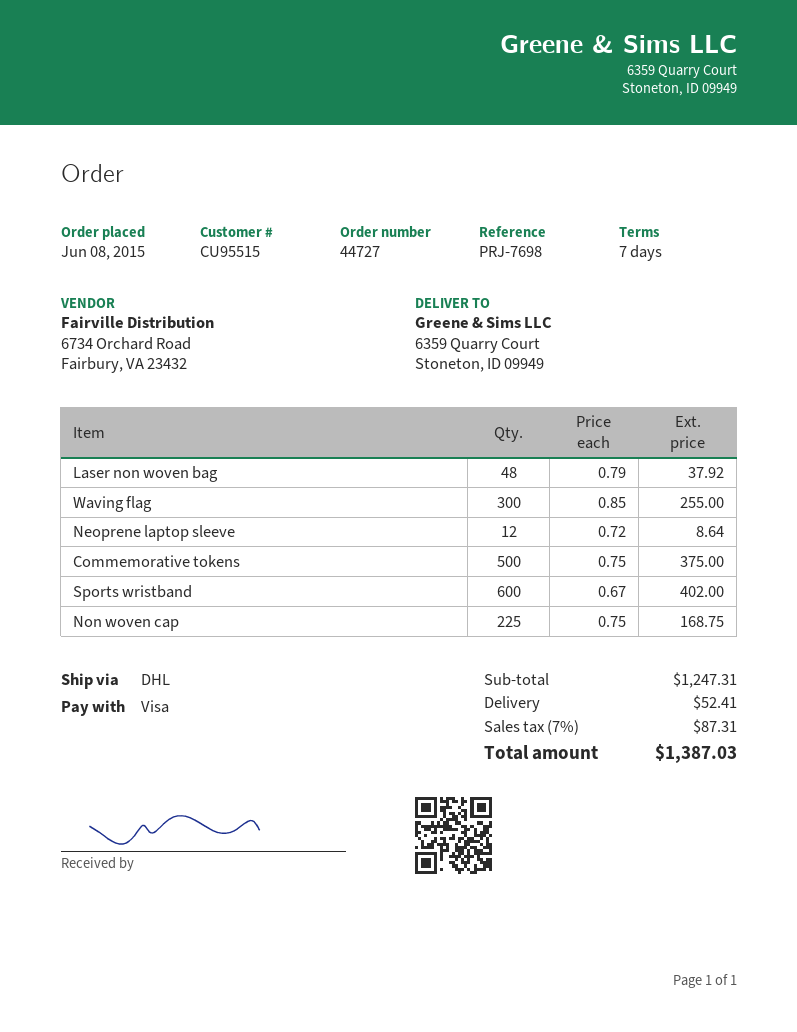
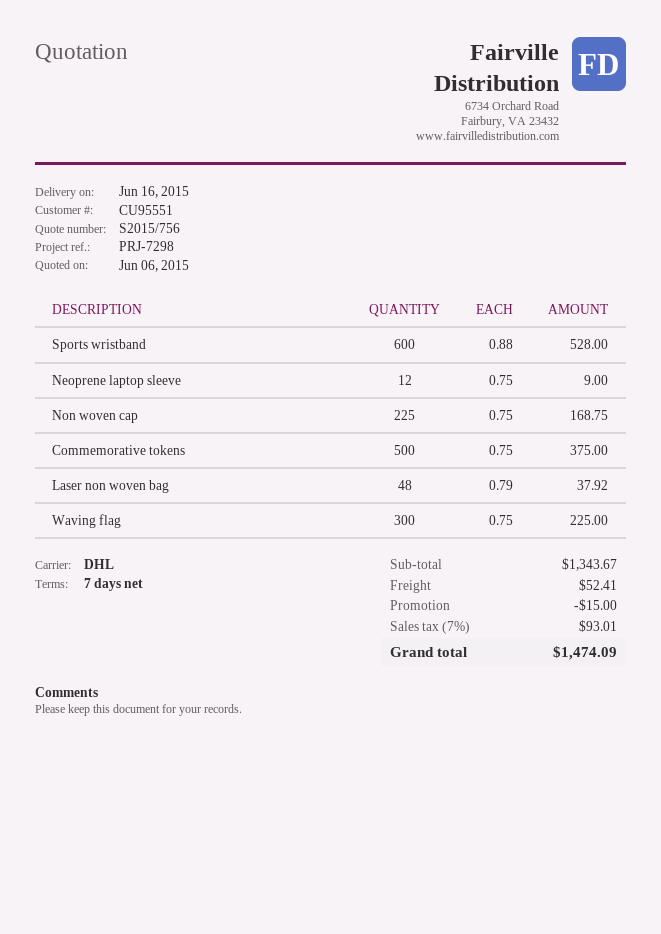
customer number: CU95515 -> CU95551
reference: PRJ-7698 -> PRJ-7298
Waving flag: 300 x 0.85 = 255.00 -> 300 x 0.75 = 225.00
Neoprene laptop sleeve: 12 x 0.72 = 8.64 -> 12 x 0.75 = 9.00
Sports wristband: 600 x 0.67 = 402.00 -> 600 x 0.88 = 528.00
subtotal: 1247.31 -> 1343.67
discount: none -> 15.00
tax: 7% = 87.31 -> 7% = 93.01
total: 1387.03 -> 1474.09

